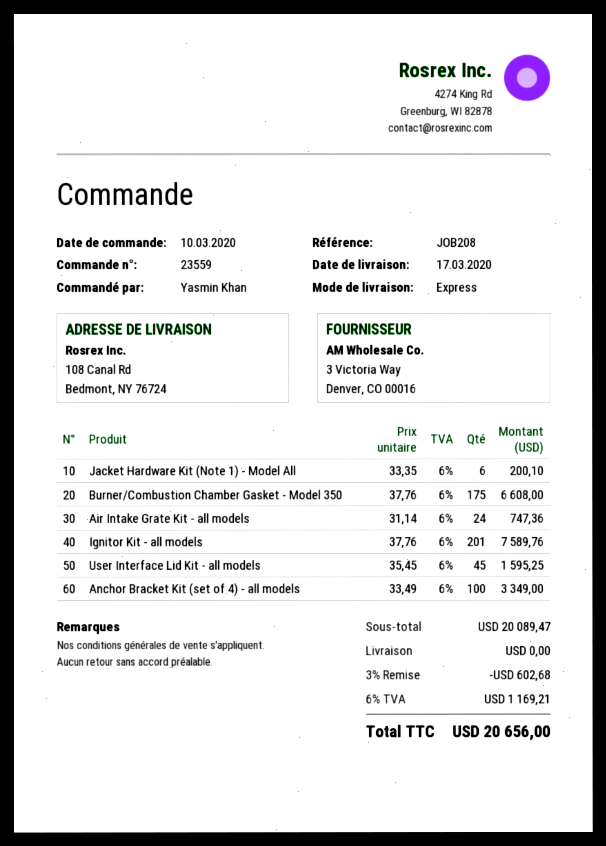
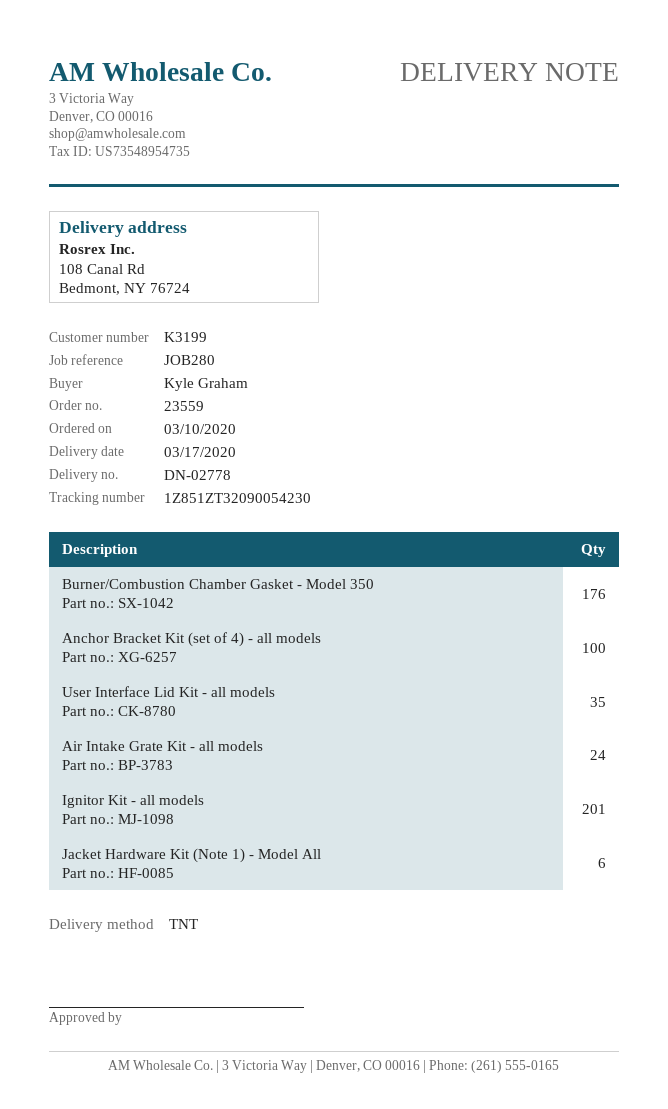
reference: JOB208 -> JOB280
ordered by: Yasmin Khan -> Kyle Graham
shipping method: express -> TNT
Burner/Combustion Chamber Gasket - Model 350: 175 -> 176
User Interface Lid Kit - all models: 45 -> 35

